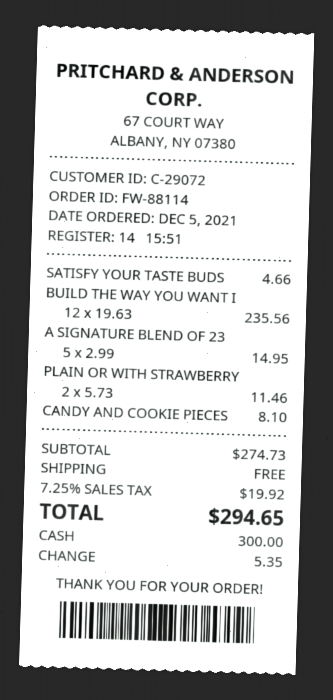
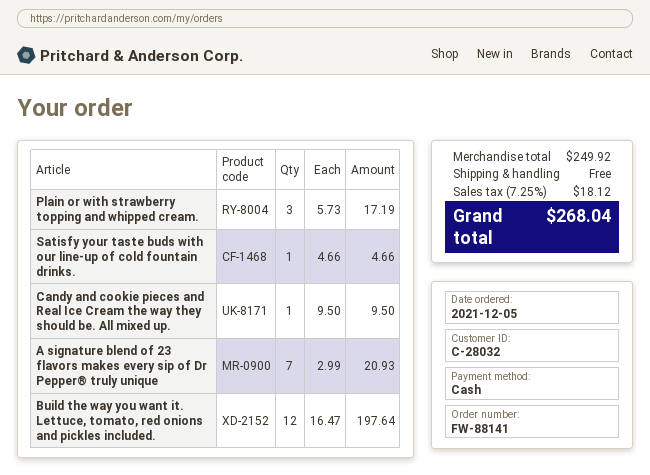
order number: FW-88114 -> FW-88141
customer number: C-29072 -> C-28032
BUILD THE WAY YOU WANT I: 12 x 19.63 = 235.56 -> 12 x 16.47 = 197.64
A SIGNATURE BLEND OF 23: 5 x 2.99 = 14.95 -> 7 x 2.99 = 20.93
PLAIN OR WITH STRAWBERRY: 2 x 5.73 = 11.46 -> 3 x 5.73 = 17.19
CANDY AND COOKIE PIECES: 1 x 8.10 = 8.10 -> 1 x 9.50 = 9.50
subtotal: 274.73 -> 249.92
tax: 7.25% = 19.92 -> 7.25% = 18.12
total: 294.65 -> 268.04

